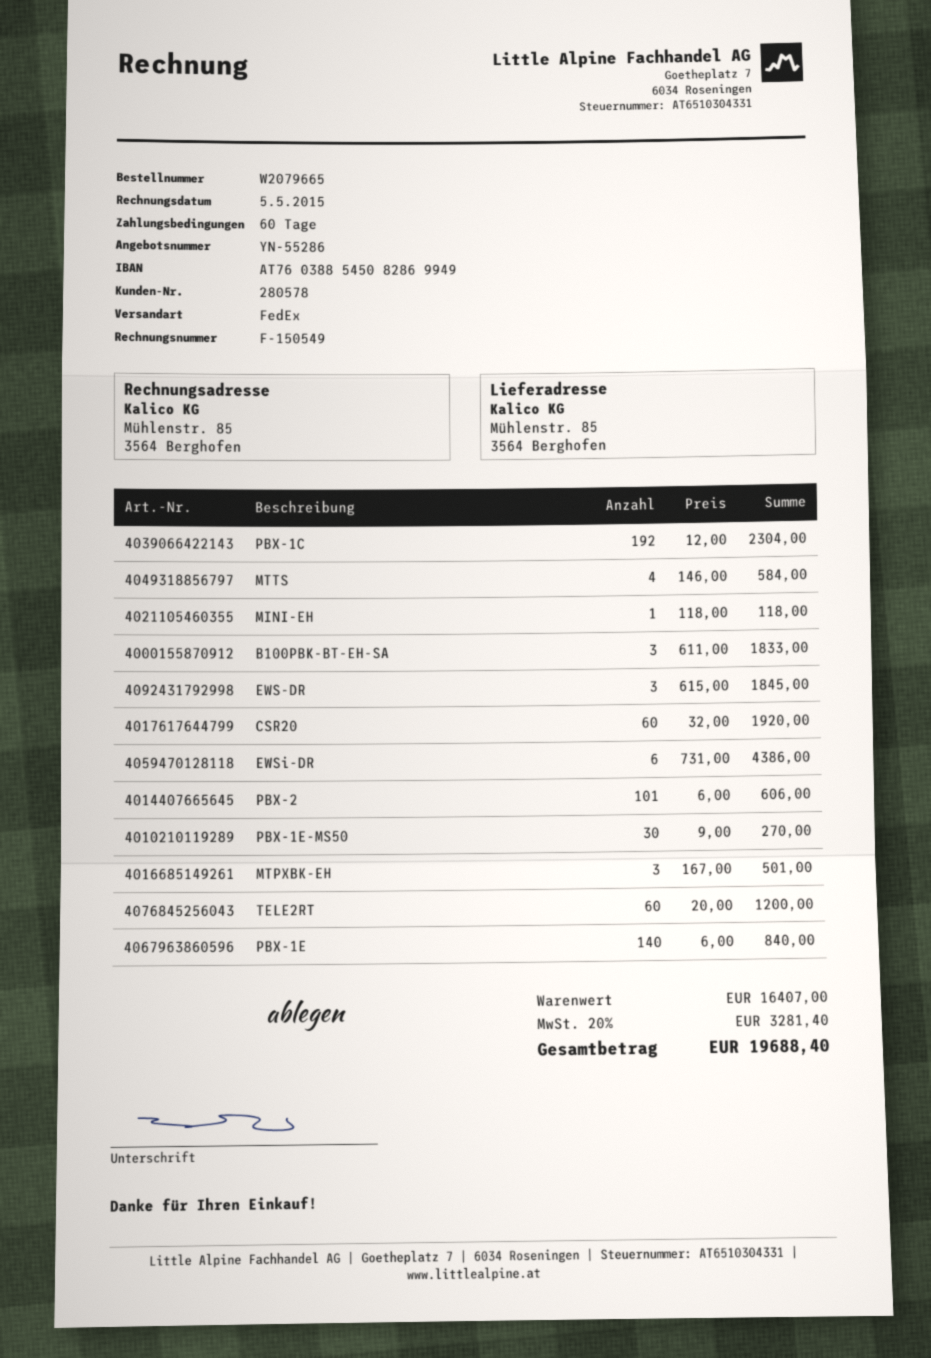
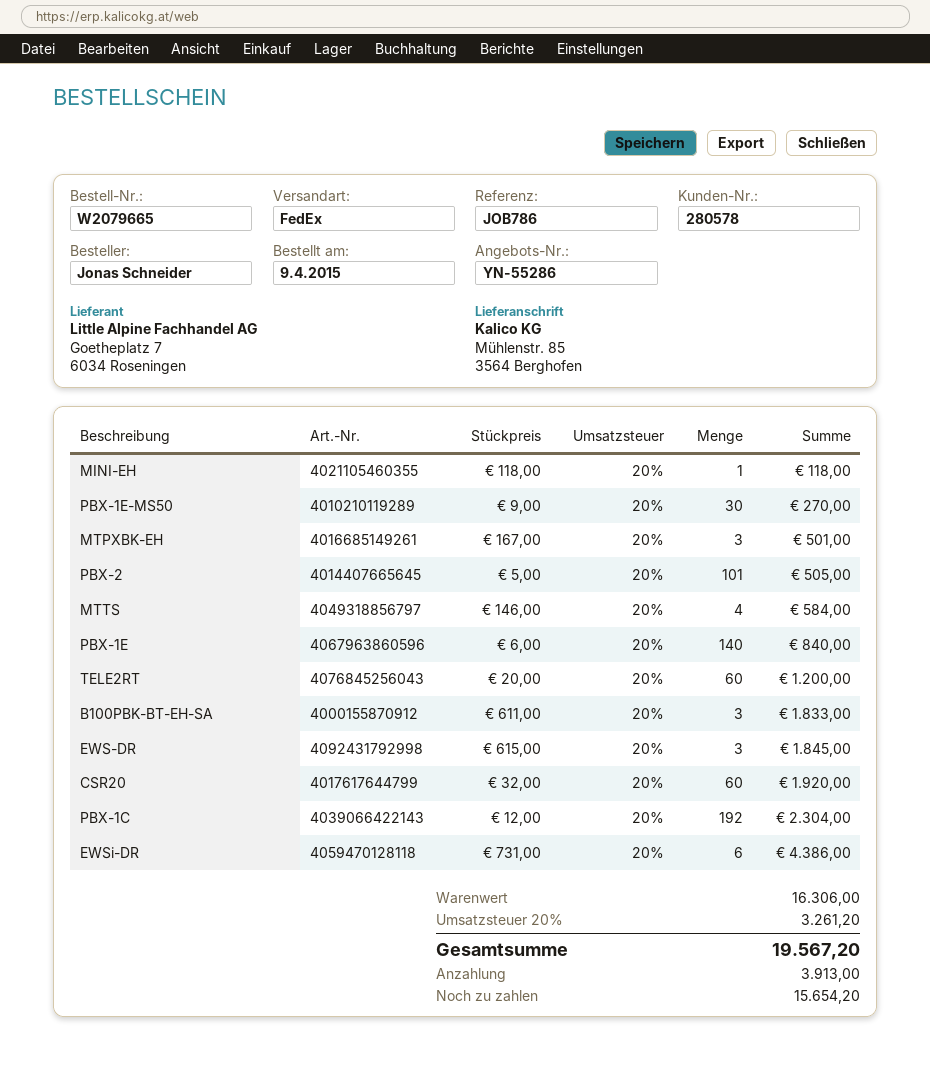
PBX-2: 101 x 6.00 = 606.00 -> 101 x 5.00 = 505.00
subtotal: 16407.00 -> 16306.00
tax: 20% = 3281.40 -> 20% = 3261.20
total: 19688.40 -> 19567.20

